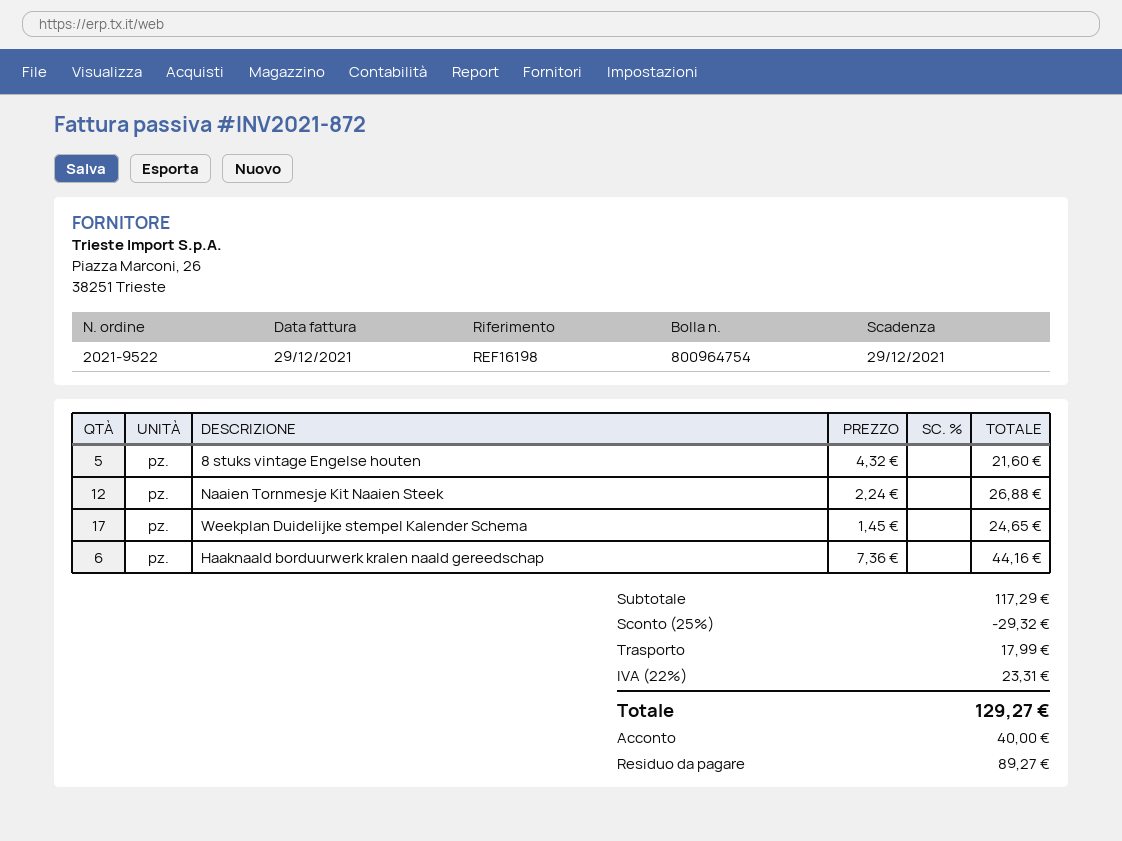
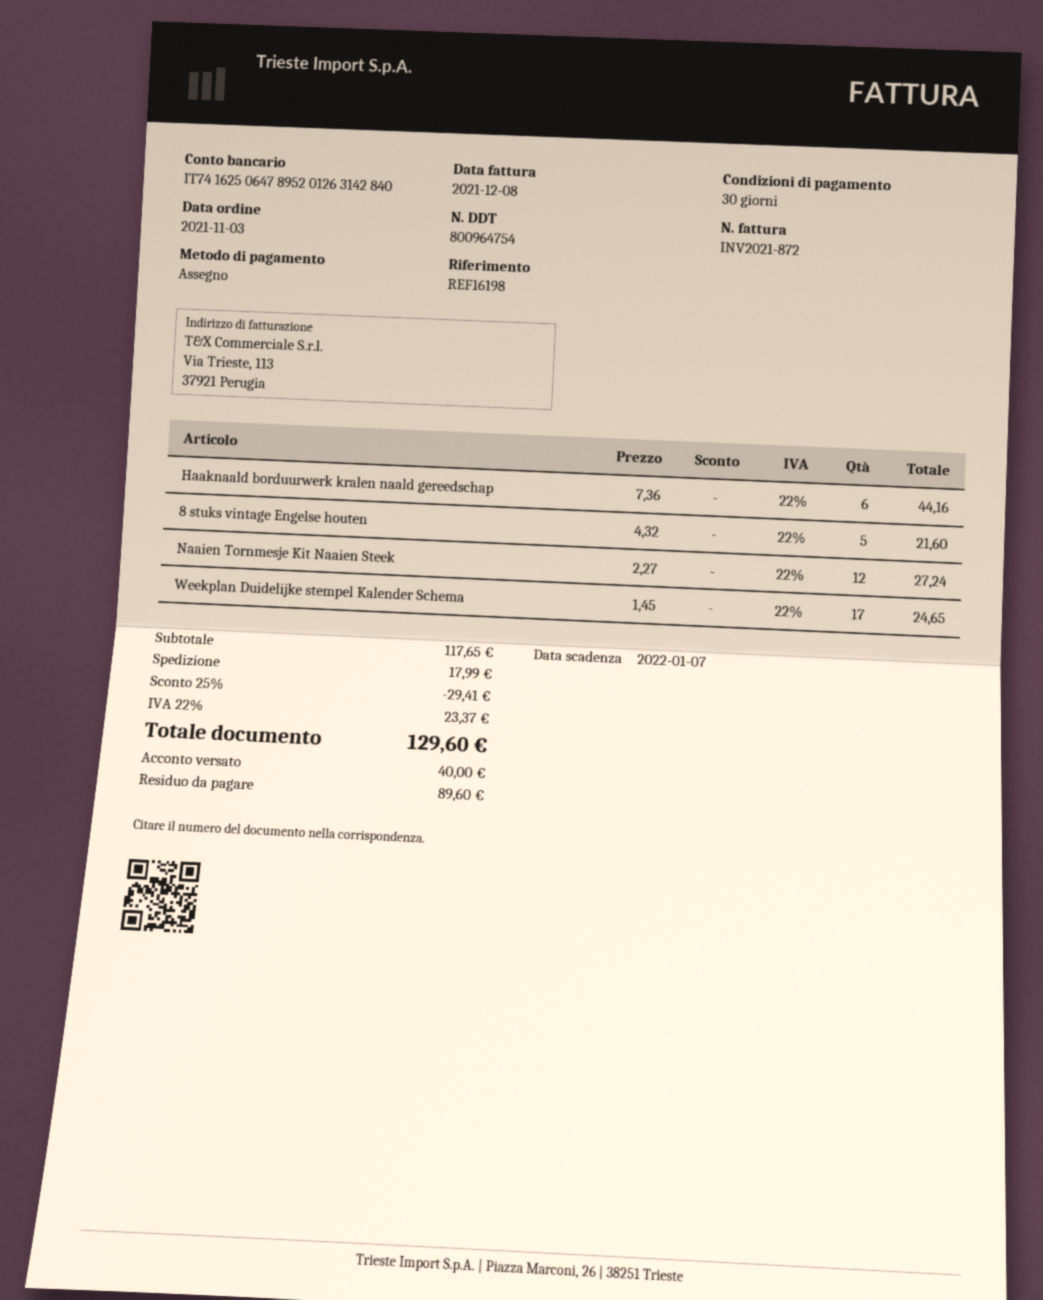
invoice date: 2021-12-29 -> 2021-12-08
due date: 2021-12-29 -> 2022-01-07
Naaien Tornmesje Kit Naaien Steek: 12 x 2.24 = 26.88 -> 12 x 2.27 = 27.24
subtotal: 117.29 -> 117.65
discount: 25% = 29.32 -> 25% = 29.41
tax: 22% = 23.31 -> 22% = 23.37
total: 129.27 -> 129.60
balance: 89.27 -> 89.60

